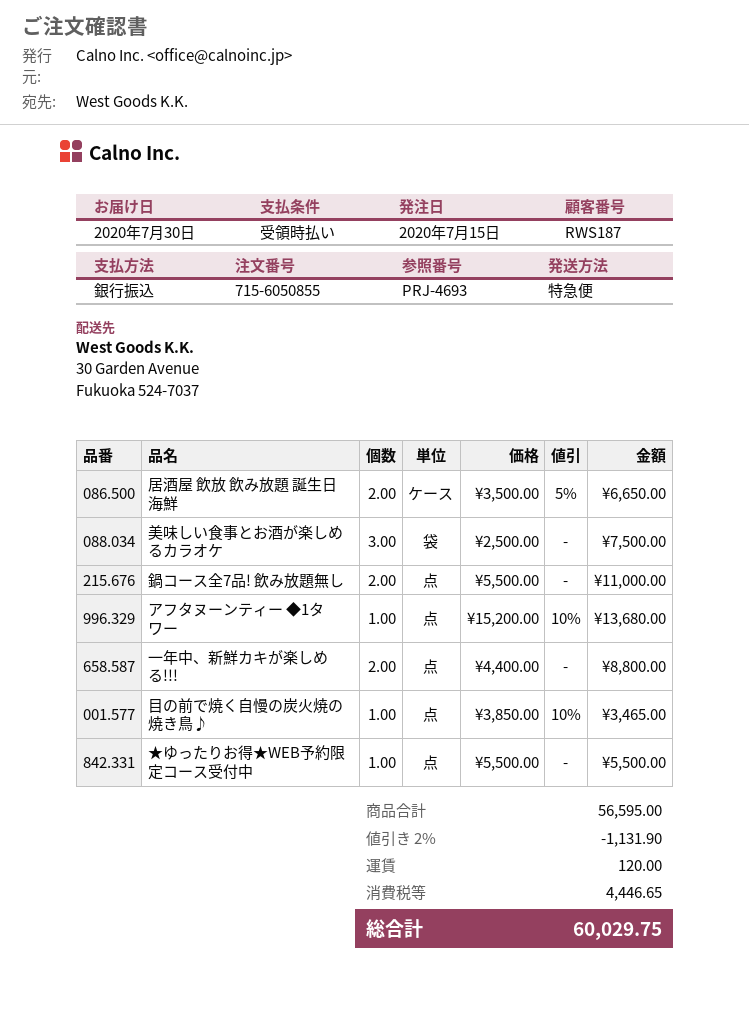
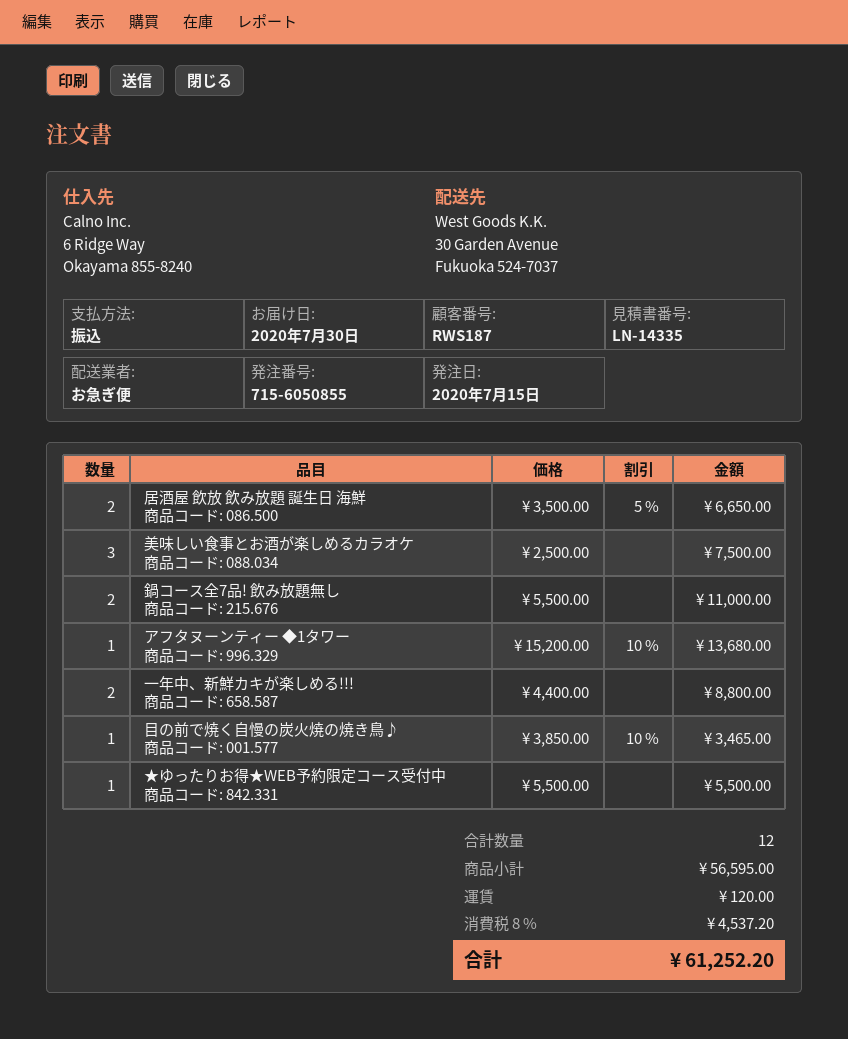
discount: 2% = 1131.90 -> none
tax: 4446.65 -> 4537.20
total: 60029.75 -> 61252.20

